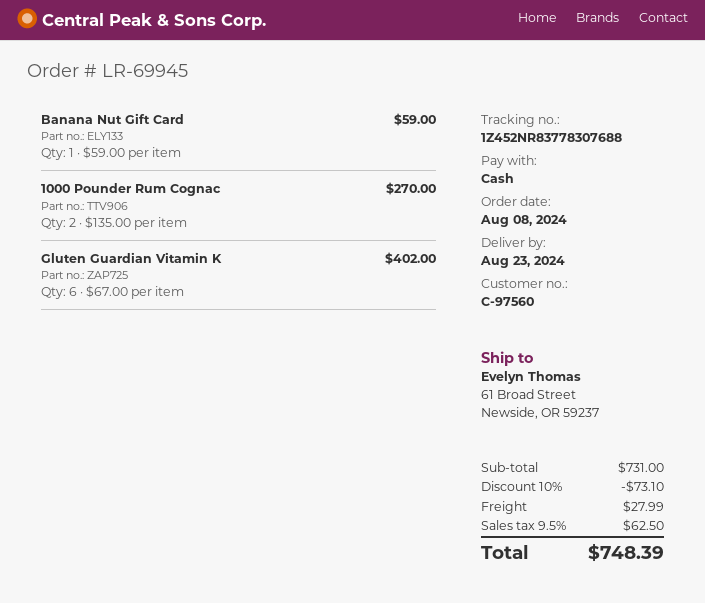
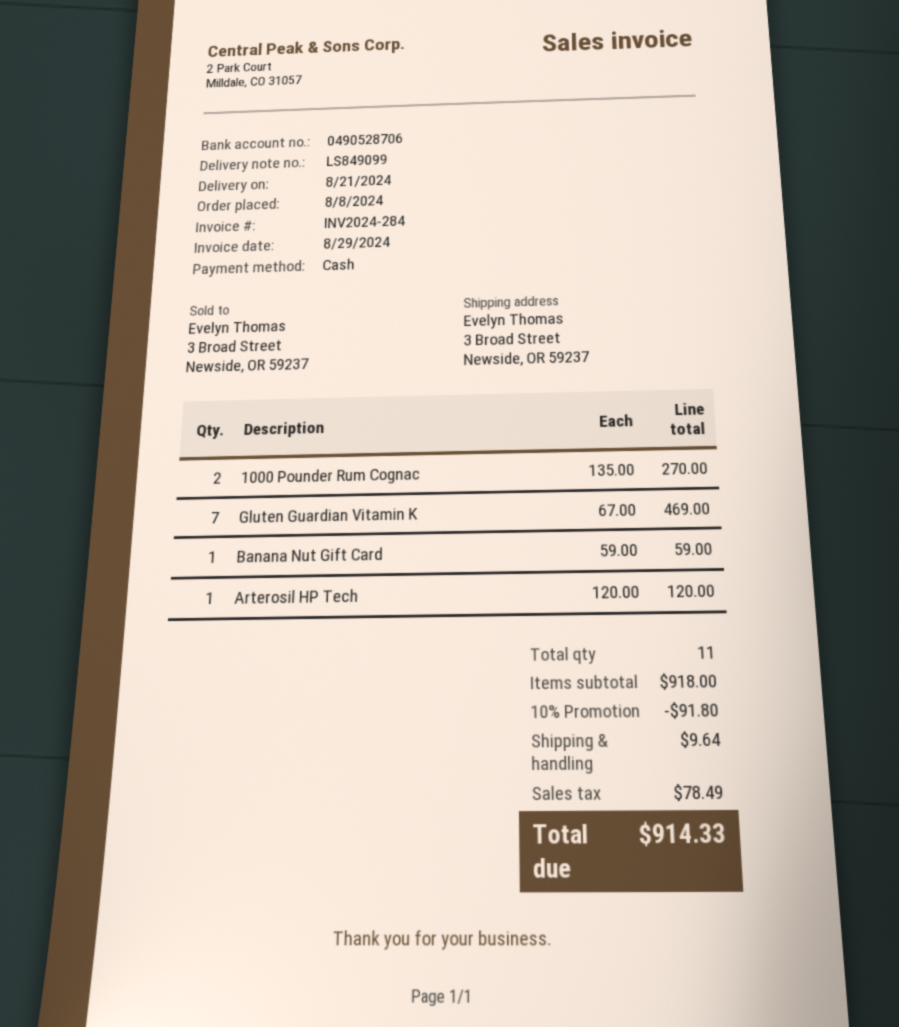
delivery date: 2024-08-23 -> 2024-08-21
ship to: 61 Broad Street, Newside, OR 59237 -> 3 Broad Street, Newside, OR 59237
Gluten Guardian Vitamin K: 6 x 67.00 = 402.00 -> 7 x 67.00 = 469.00
Arterosil HP Tech: none -> 1 x 120.00 = 120.00
subtotal: 731.00 -> 918.00
discount: 10% = 73.10 -> 10% = 91.80
shipping: 27.99 -> 9.64
tax: 62.50 -> 78.49
total: 748.39 -> 914.33

